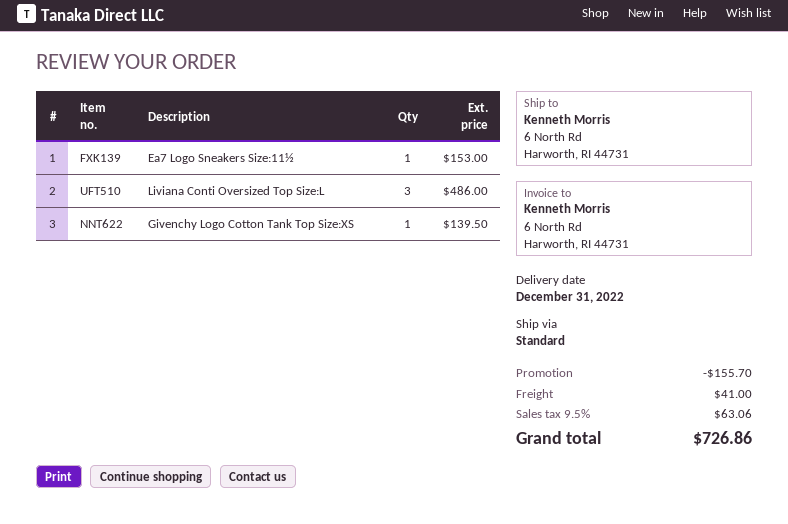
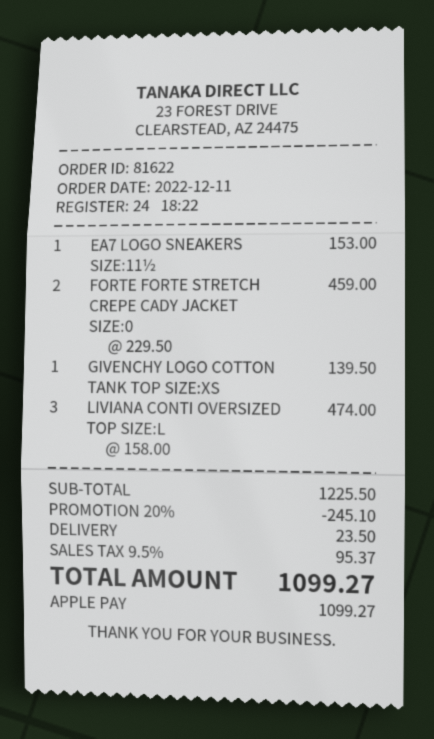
Liviana Conti Oversized Top Size:L: 3 for 486.00 -> 3 for 474.00
FORTE FORTE STRETCH CREPE CADY JACKET SIZE:0: none -> 2 for 459.00
discount: 155.70 -> 245.10
shipping: 41.00 -> 23.50
tax: 9.5% = 63.06 -> 9.5% = 95.37
total: 726.86 -> 1099.27

